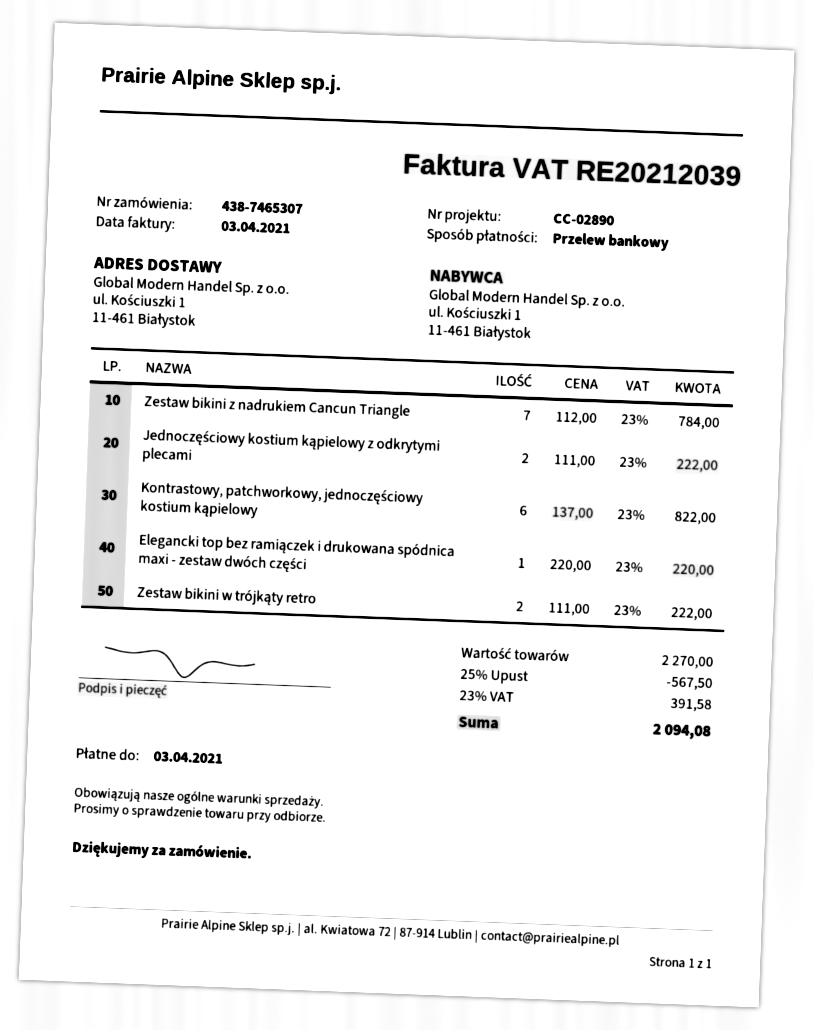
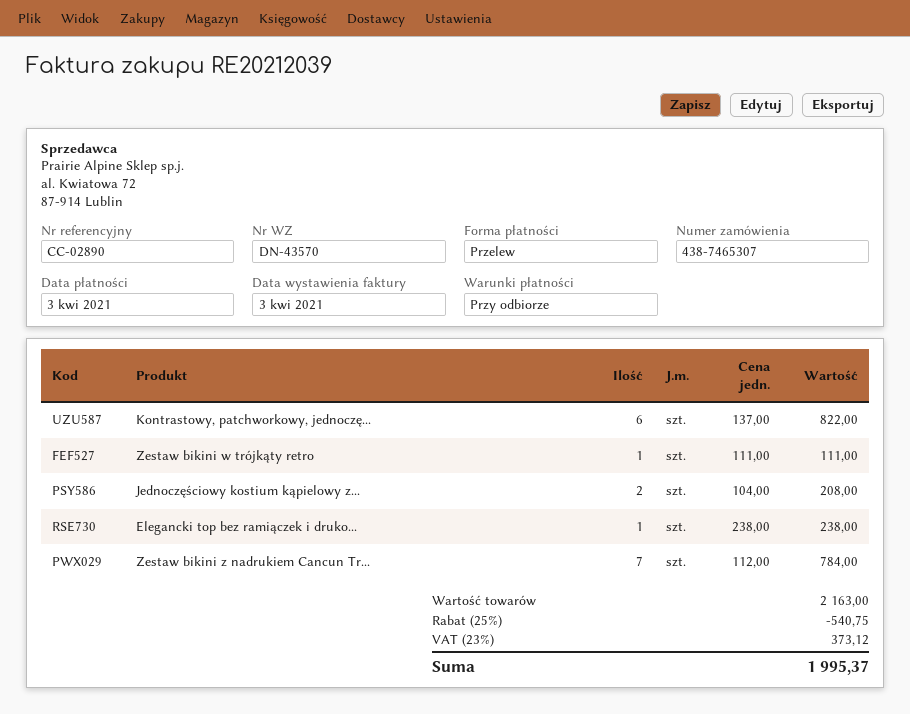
Jednoczęściowy kostium kąpielowy z odkrytymi plecami: 2 x 111.00 = 222.00 -> 2 x 104.00 = 208.00
Elegancki top bez ramiączek i drukowana spódnica maxi - zestaw dwóch części: 1 x 220.00 = 220.00 -> 1 x 238.00 = 238.00
Zestaw bikini w trójkąty retro: 2 x 111.00 = 222.00 -> 1 x 111.00 = 111.00
subtotal: 2270.00 -> 2163.00
discount: 25% = 567.50 -> 25% = 540.75
tax: 23% = 391.58 -> 23% = 373.12
total: 2094.08 -> 1995.37

